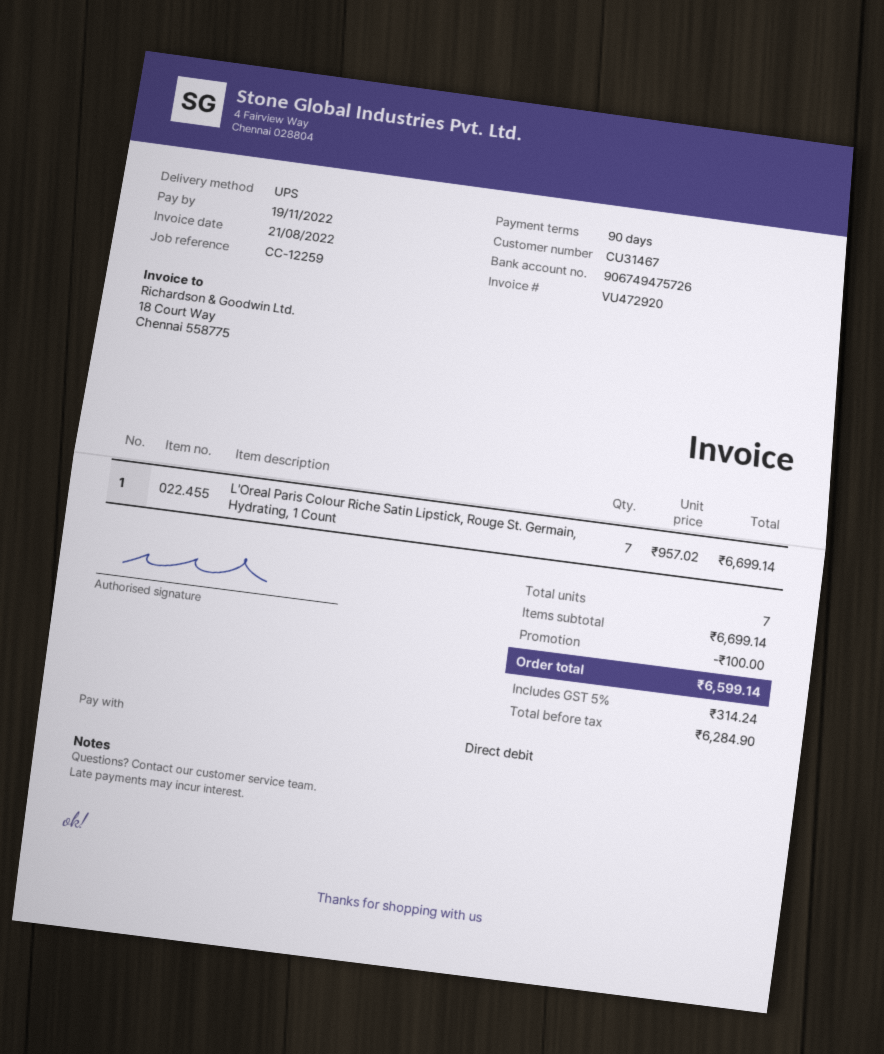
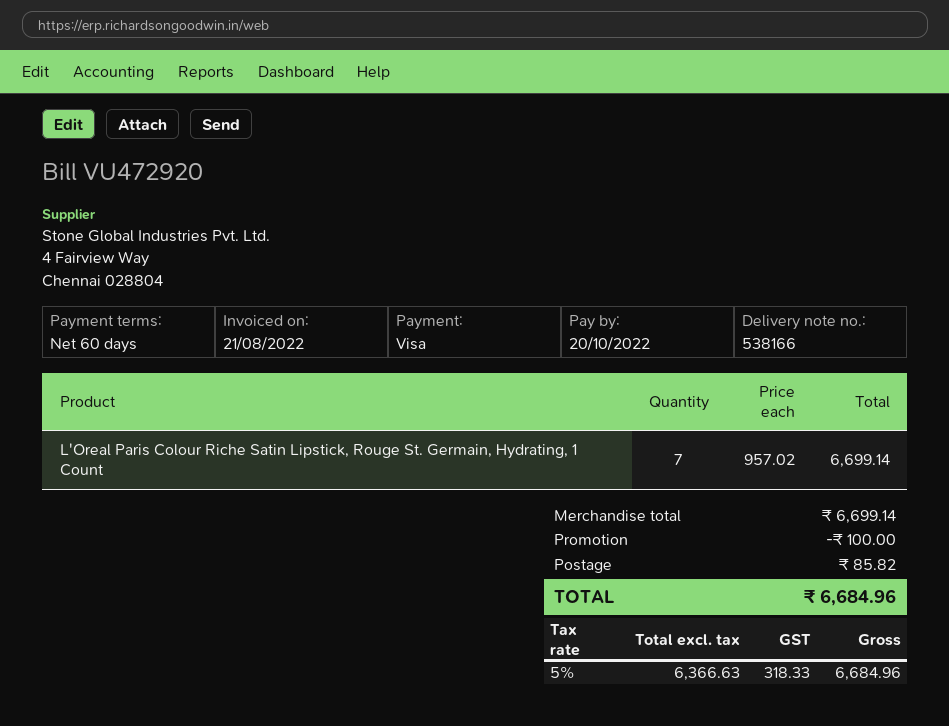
payment terms: 90 days -> 60 days
due date: 2022-11-19 -> 2022-10-20
payment method: direct debit -> Visa
shipping: none -> 85.82
net: 6284.90 -> 6366.63
tax: 5% = 314.24 -> 5% = 318.33
total: 6599.14 -> 6684.96

